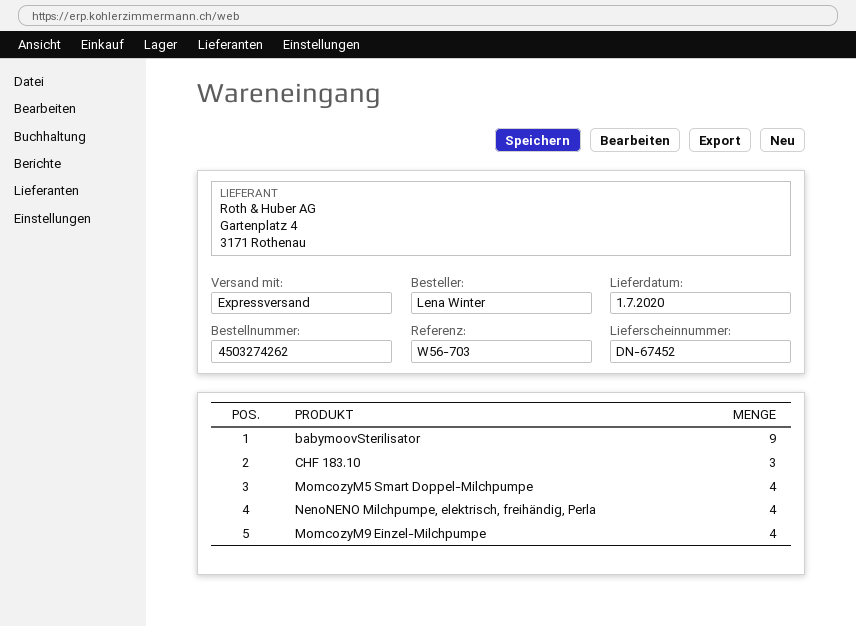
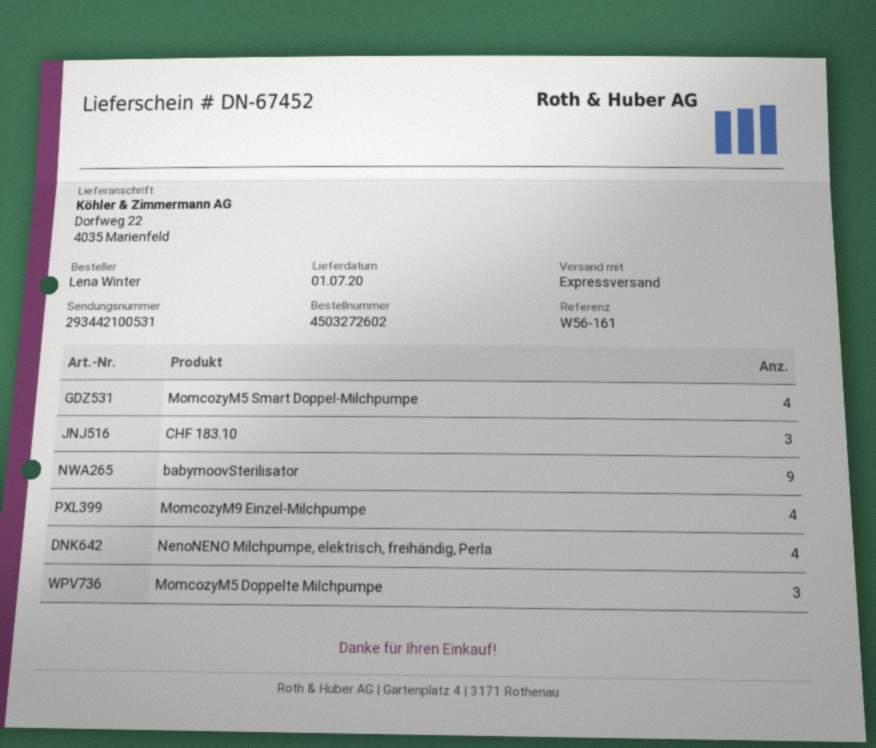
order number: 4503274262 -> 4503272602
reference: W56-703 -> W56-161
MomcozyM5 Doppelte Milchpumpe: none -> 3

